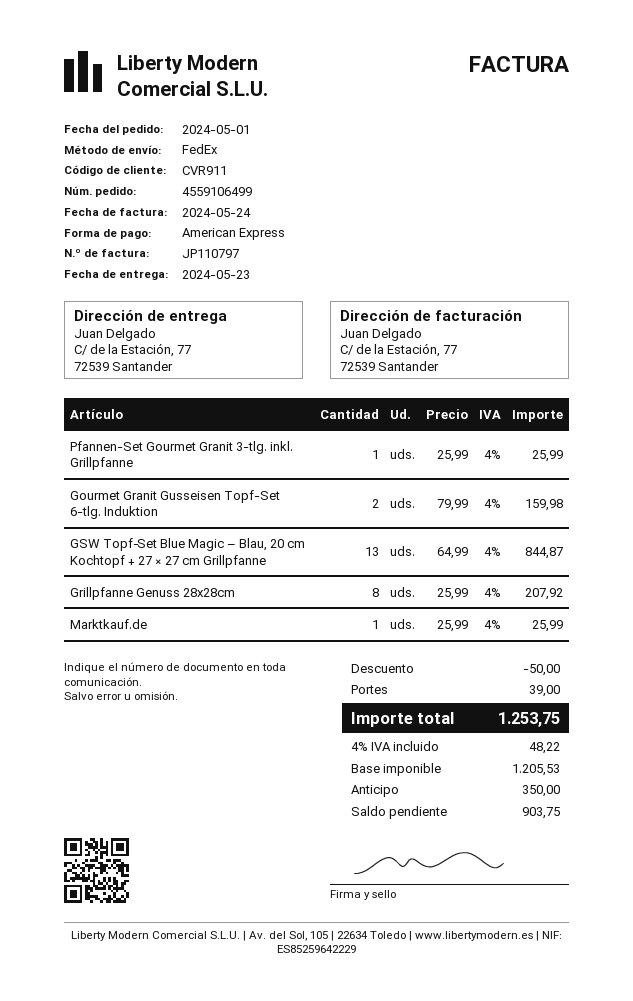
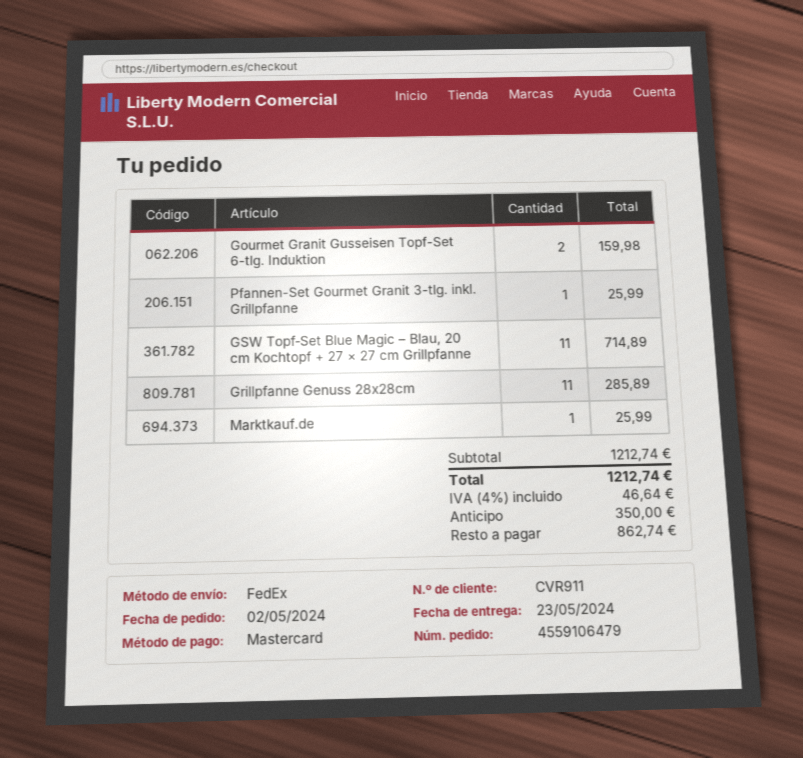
order number: 4559106499 -> 4559106479
order date: 2024-05-01 -> 2024-05-02
payment method: American Express -> Mastercard
GSW Topf‑Set Blue Magic – Blau, 20 cm Kochtopf + 27 × 27 cm Grillpfanne: 13 for 844.87 -> 11 for 714.89
Grillpfanne Genuss 28x28cm: 8 for 207.92 -> 11 for 285.89
discount: 50.00 -> none
shipping: 39.00 -> none
tax: 4% = 48.22 -> 4% = 46.64
total: 1253.75 -> 1212.74
balance: 903.75 -> 862.74

